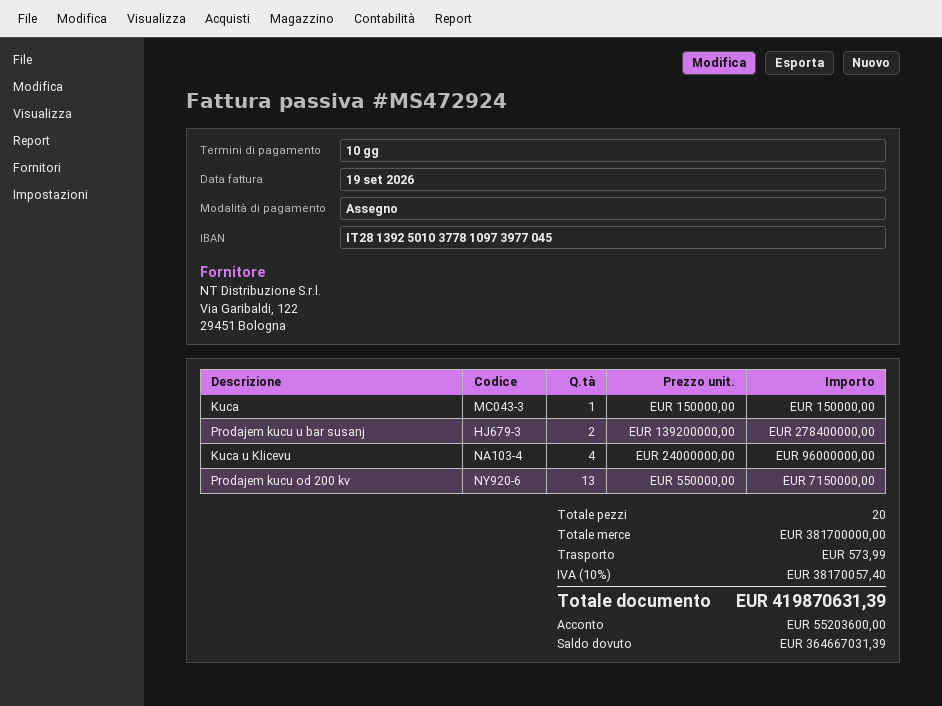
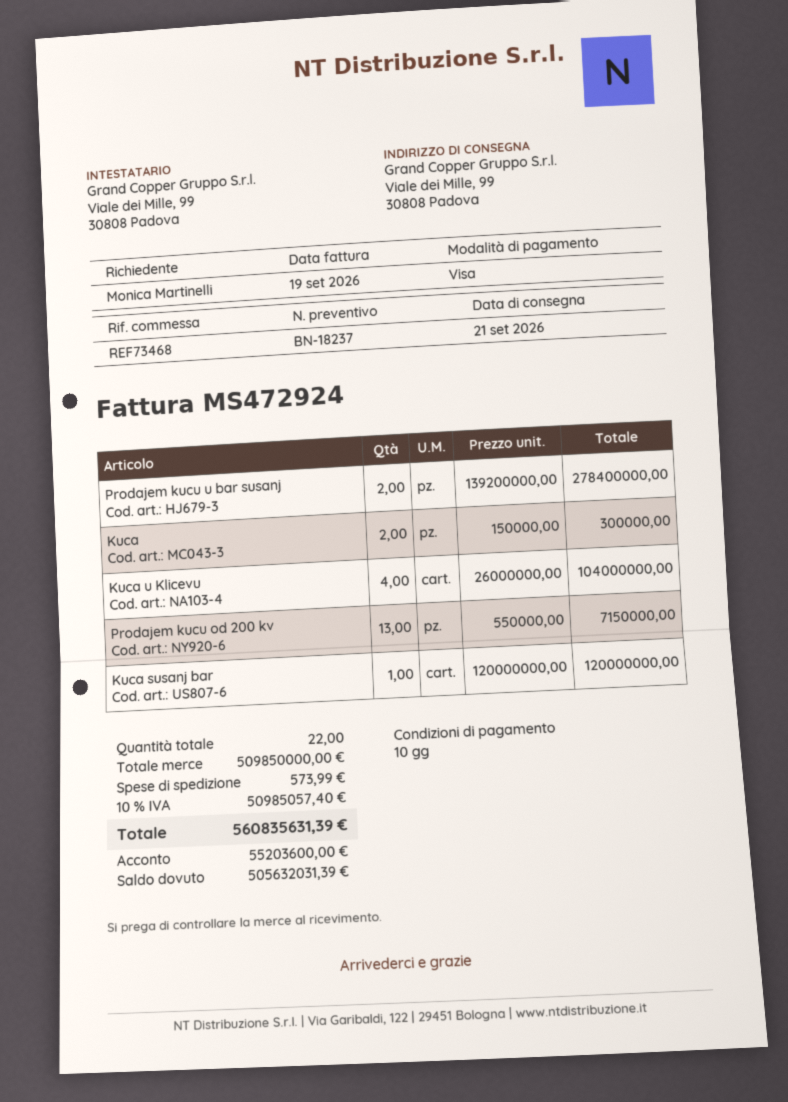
payment method: cheque -> Visa
Kuca: 1 x 150000.00 = 150000.00 -> 2 x 150000.00 = 300000.00
Kuca u Klicevu: 4 x 24000000.00 = 96000000.00 -> 4 x 26000000.00 = 104000000.00
Kuca susanj bar: none -> 1 x 120000000.00 = 120000000.00
total quantity: 20 -> 22
subtotal: 381700000.00 -> 509850000.00
tax: 10% = 38170057.40 -> 10% = 50985057.40
total: 419870631.39 -> 560835631.39
balance: 364667031.39 -> 505632031.39

